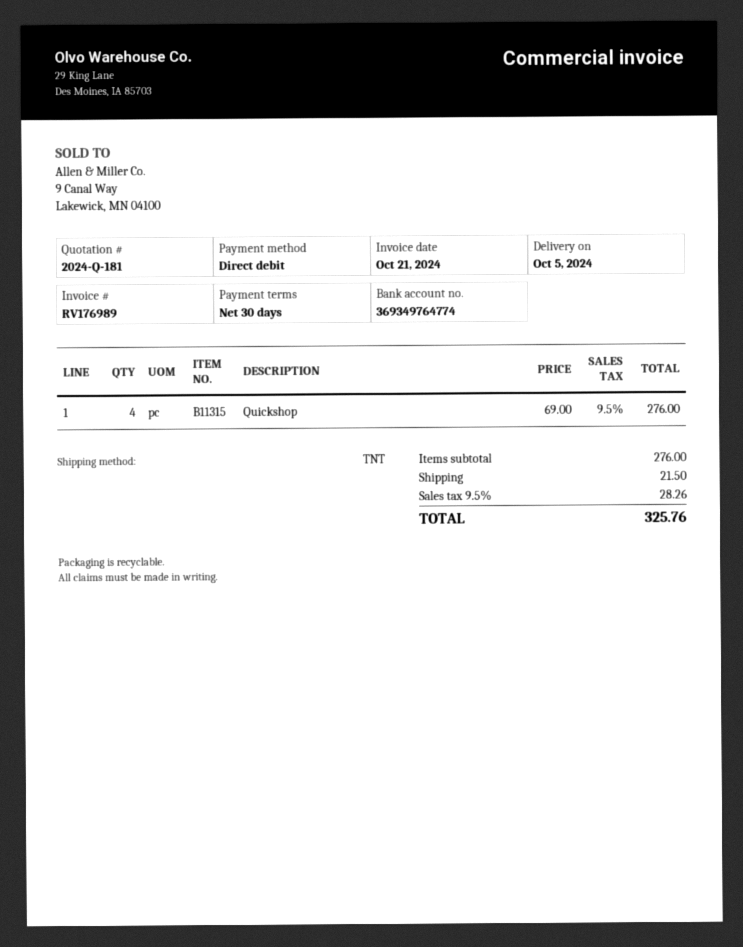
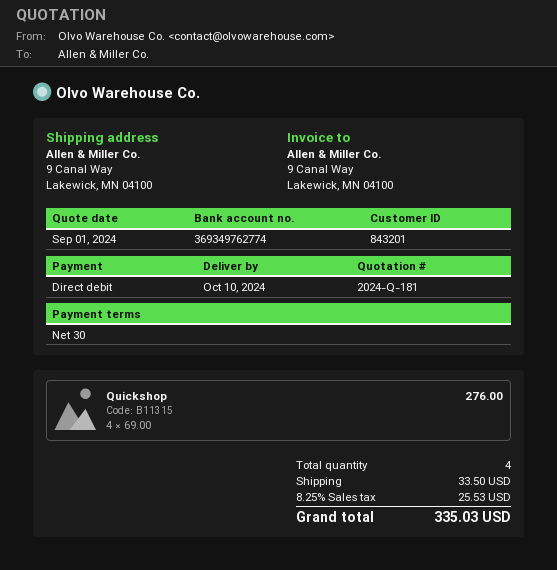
delivery date: 2024-10-05 -> 2024-10-10
bank account: 369349764774 -> 369349762774
shipping: 21.50 -> 33.50
tax: 9.5% = 28.26 -> 8.25% = 25.53
total: 325.76 -> 335.03

